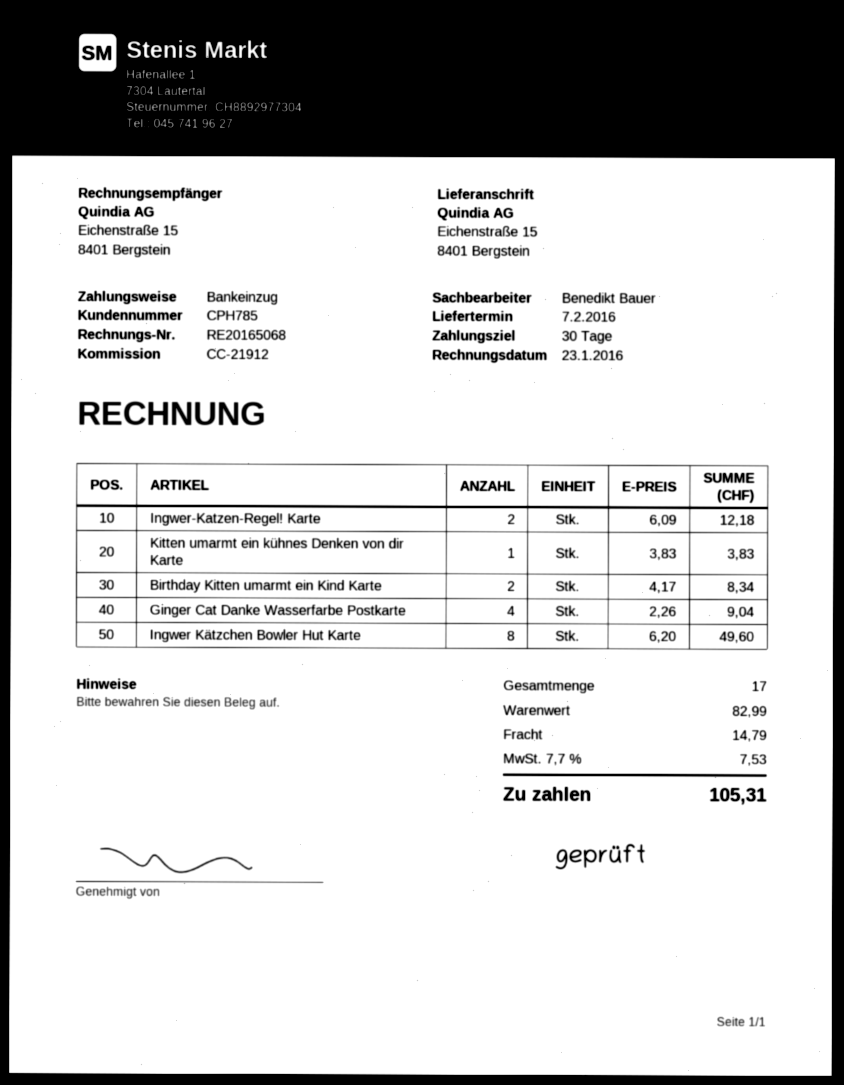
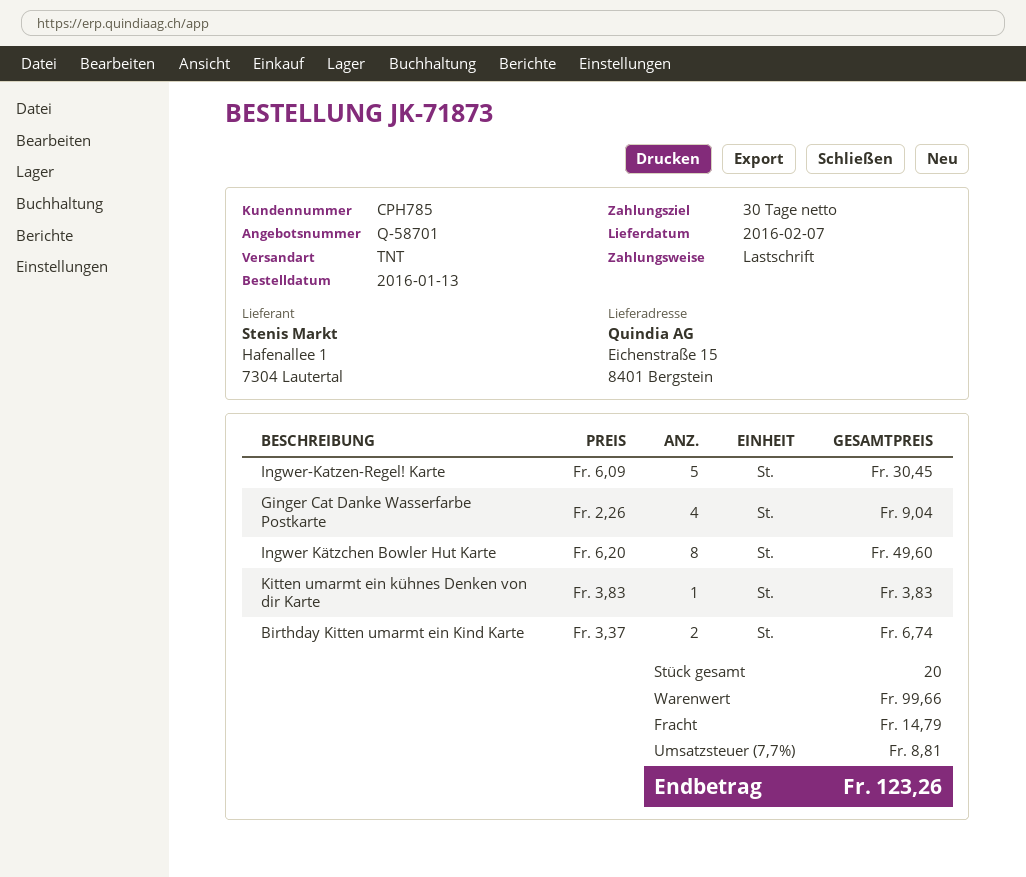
Ingwer-Katzen-Regel! Karte: 2 x 6.09 = 12.18 -> 5 x 6.09 = 30.45
Birthday Kitten umarmt ein Kind Karte: 2 x 4.17 = 8.34 -> 2 x 3.37 = 6.74
total quantity: 17 -> 20
subtotal: 82.99 -> 99.66
tax: 7.7% = 7.53 -> 7.7% = 8.81
total: 105.31 -> 123.26

